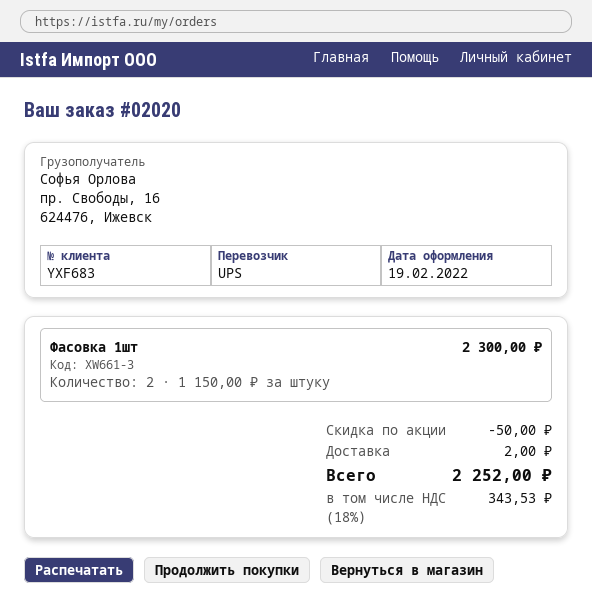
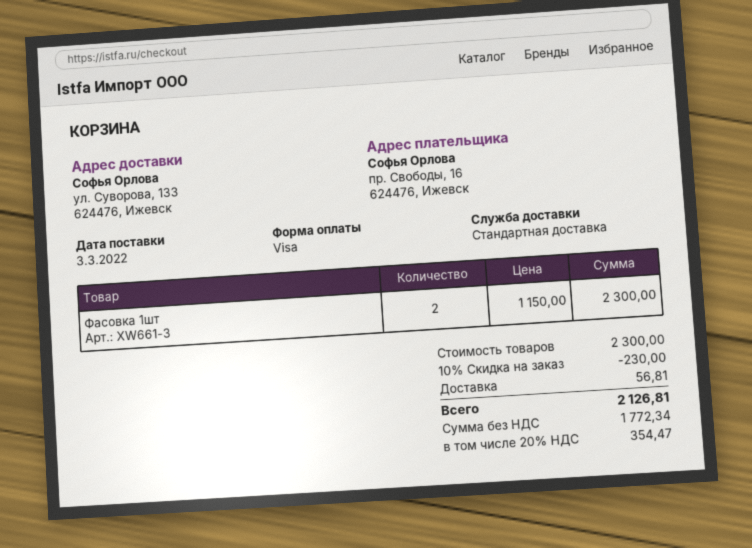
shipping method: UPS -> standard
ship to: пр. Свободы, 16, 624476, Ижевск -> ул. Суворова, 133, 624476, Ижевск
discount: 50.00 -> 230.00
shipping: 2.00 -> 56.81
tax: 18% = 343.53 -> 20% = 354.47
total: 2252.00 -> 2126.81

